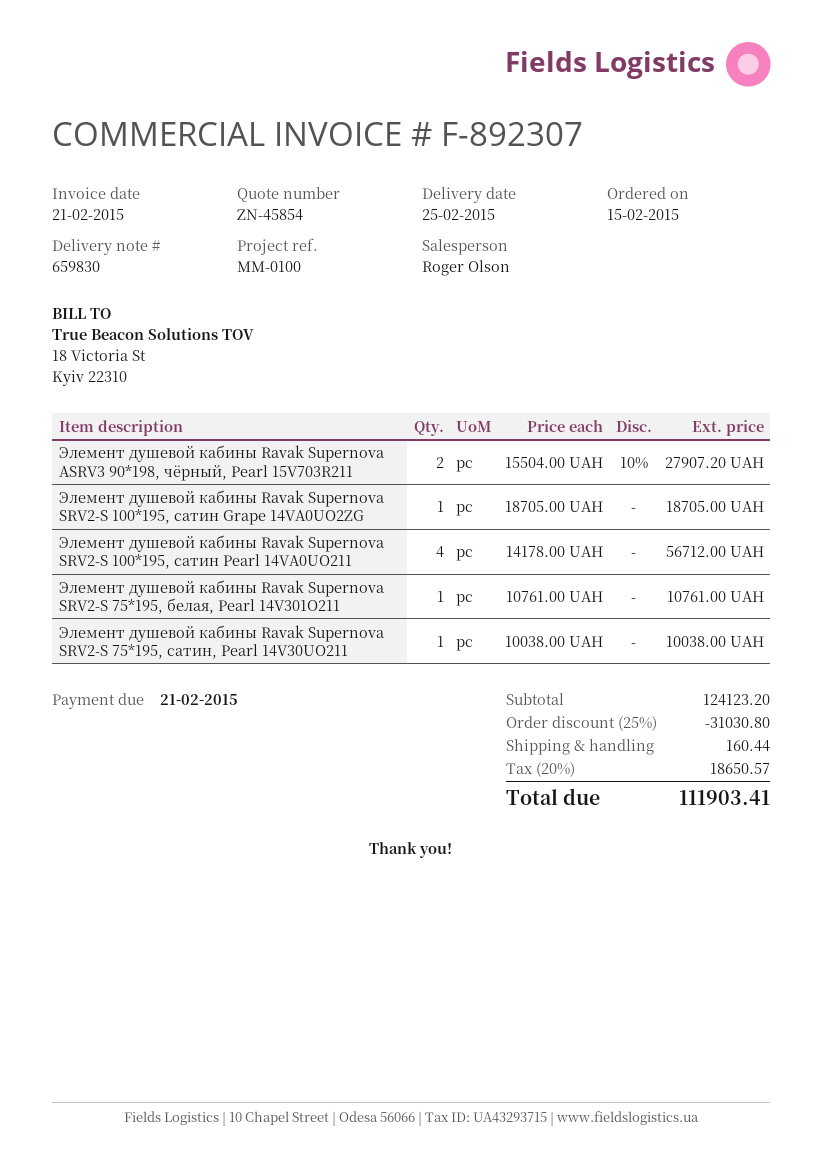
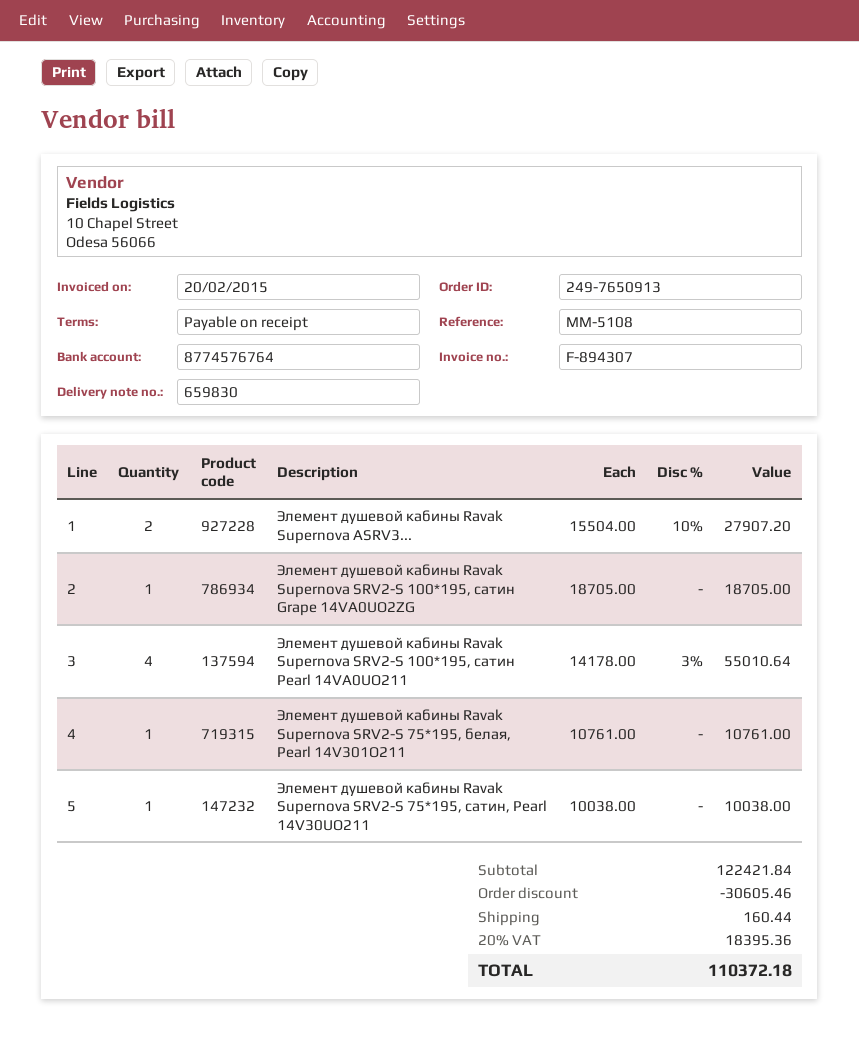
invoice number: F-892307 -> F-894307
invoice date: 2015-02-21 -> 2015-02-20
reference: MM-0100 -> MM-5108
Элемент душевой кабины Ravak Supernova SRV2-S 100*195, сатин Pearl 14VA0UO211: 4 x 14178.00 = 56712.00 -> 4 x 14178.00 - 3% = 55010.64
subtotal: 124123.20 -> 122421.84
discount: 31030.80 -> 30605.46
tax: 20% = 18650.57 -> 20% = 18395.36
total: 111903.41 -> 110372.18

